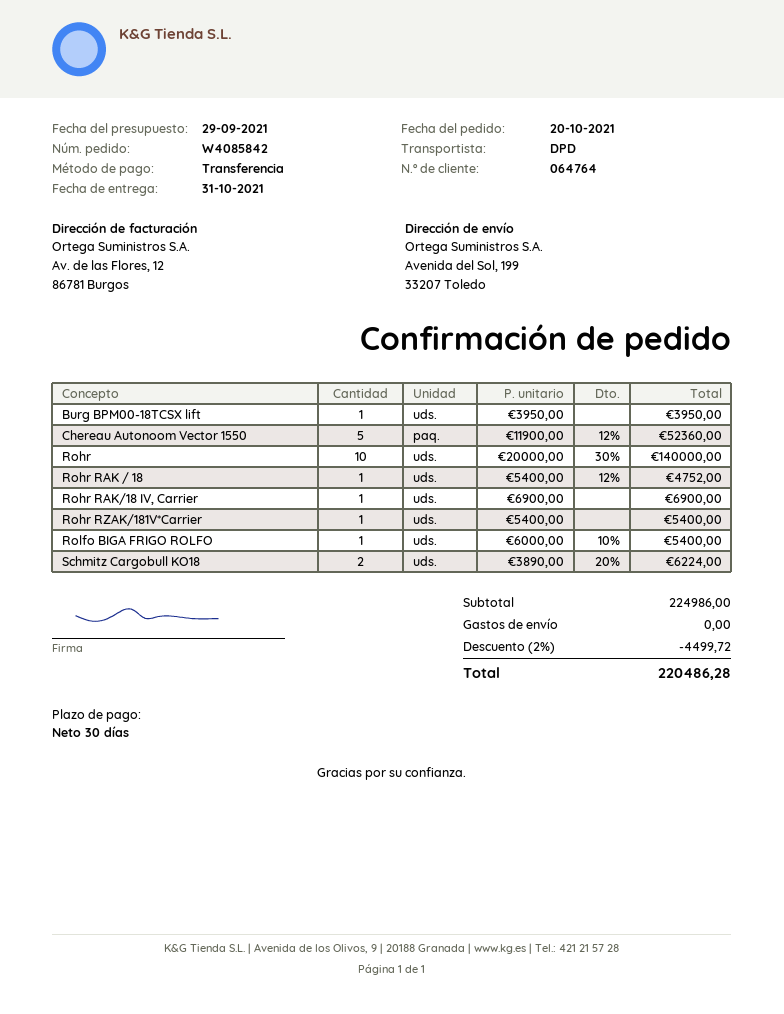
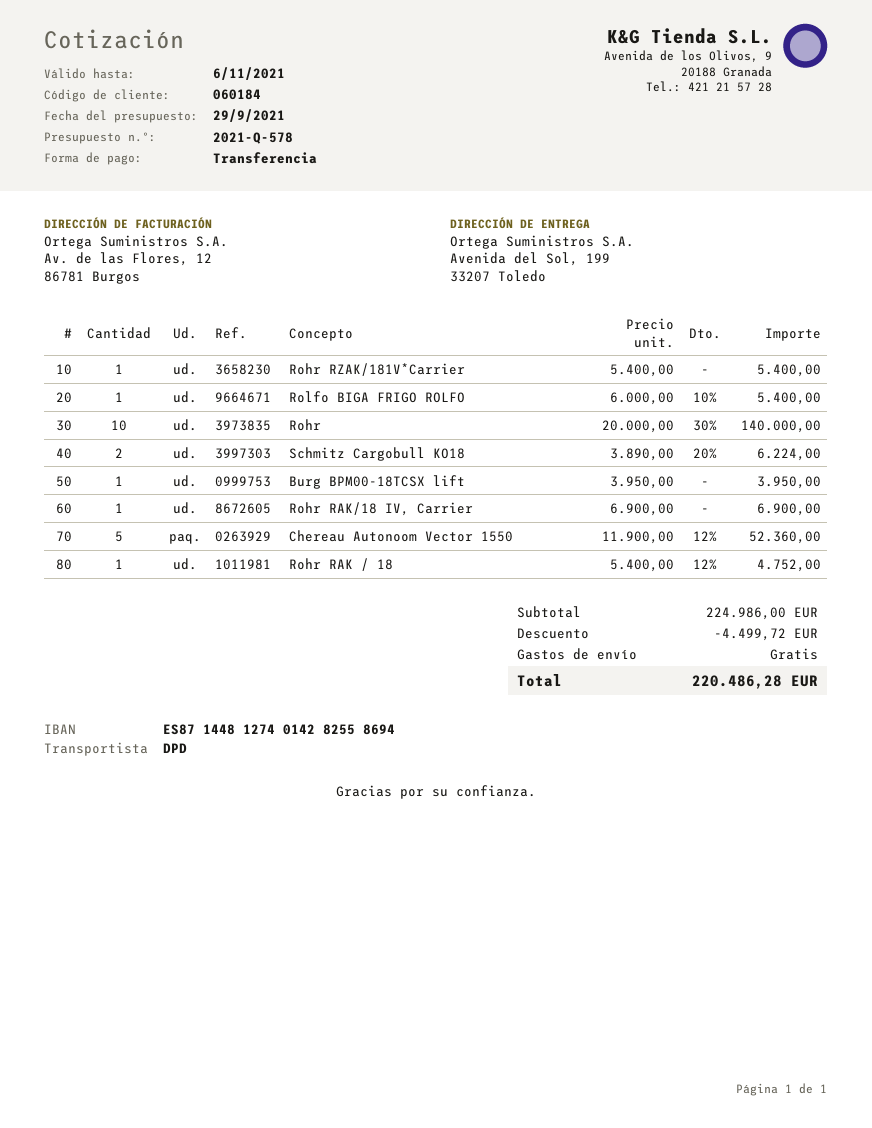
customer number: 064764 -> 060184

